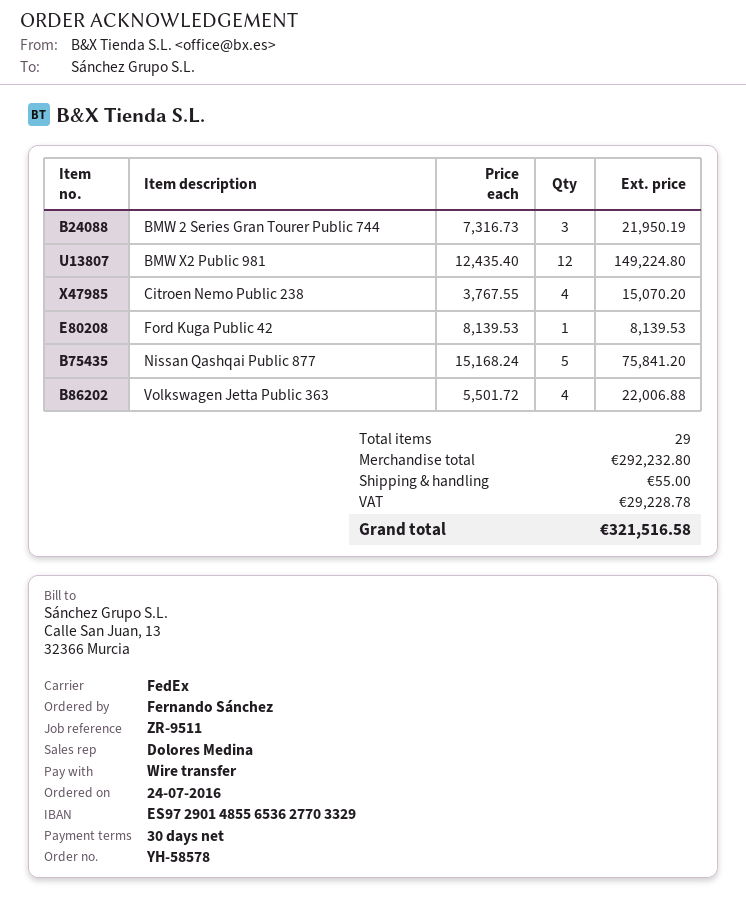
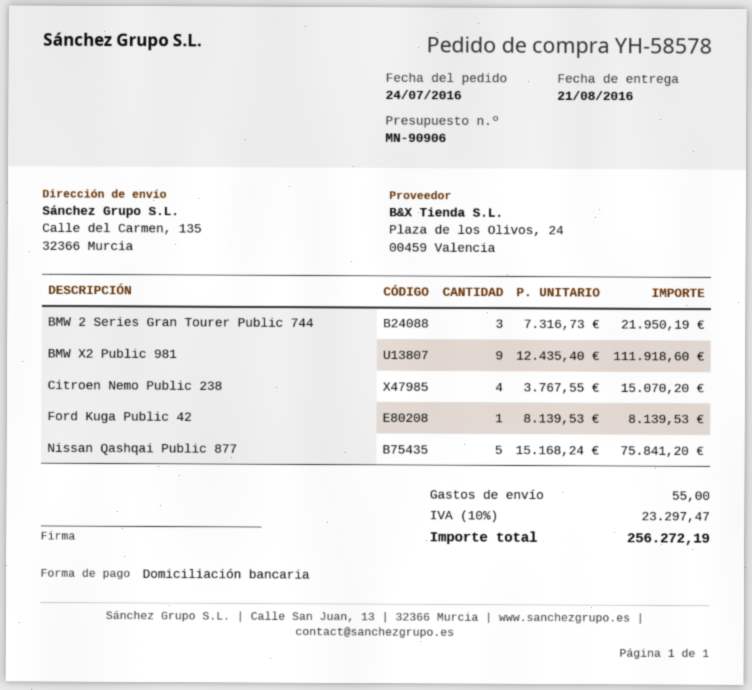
payment method: bank transfer -> direct debit
BMW X2 Public 981: 12 x 12435.40 = 149224.80 -> 9 x 12435.40 = 111918.60
Volkswagen Jetta Public 363: 4 x 5501.72 = 22006.88 -> none
tax: 29228.78 -> 23297.47
total: 321516.58 -> 256272.19

